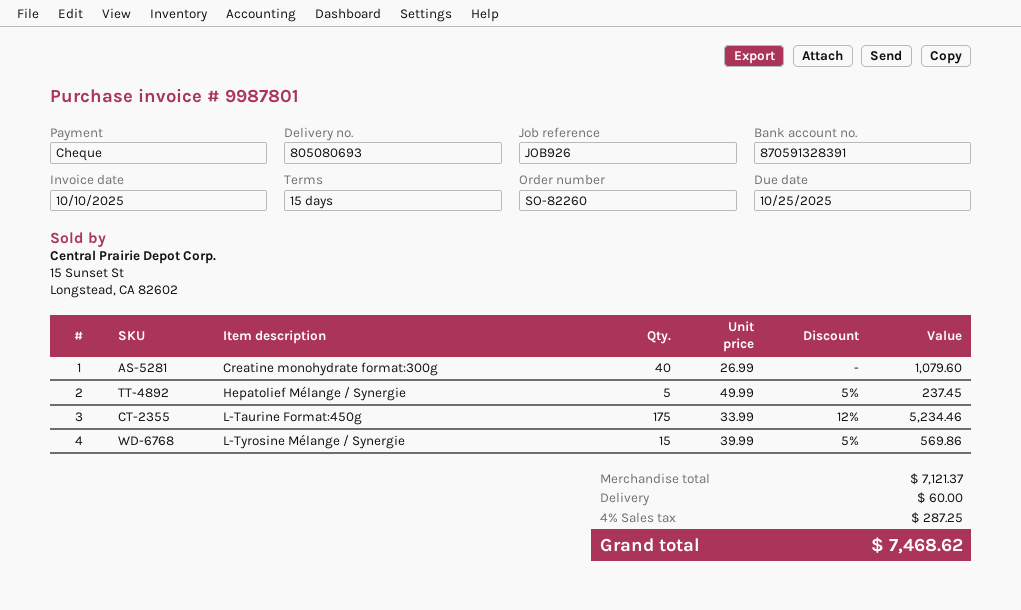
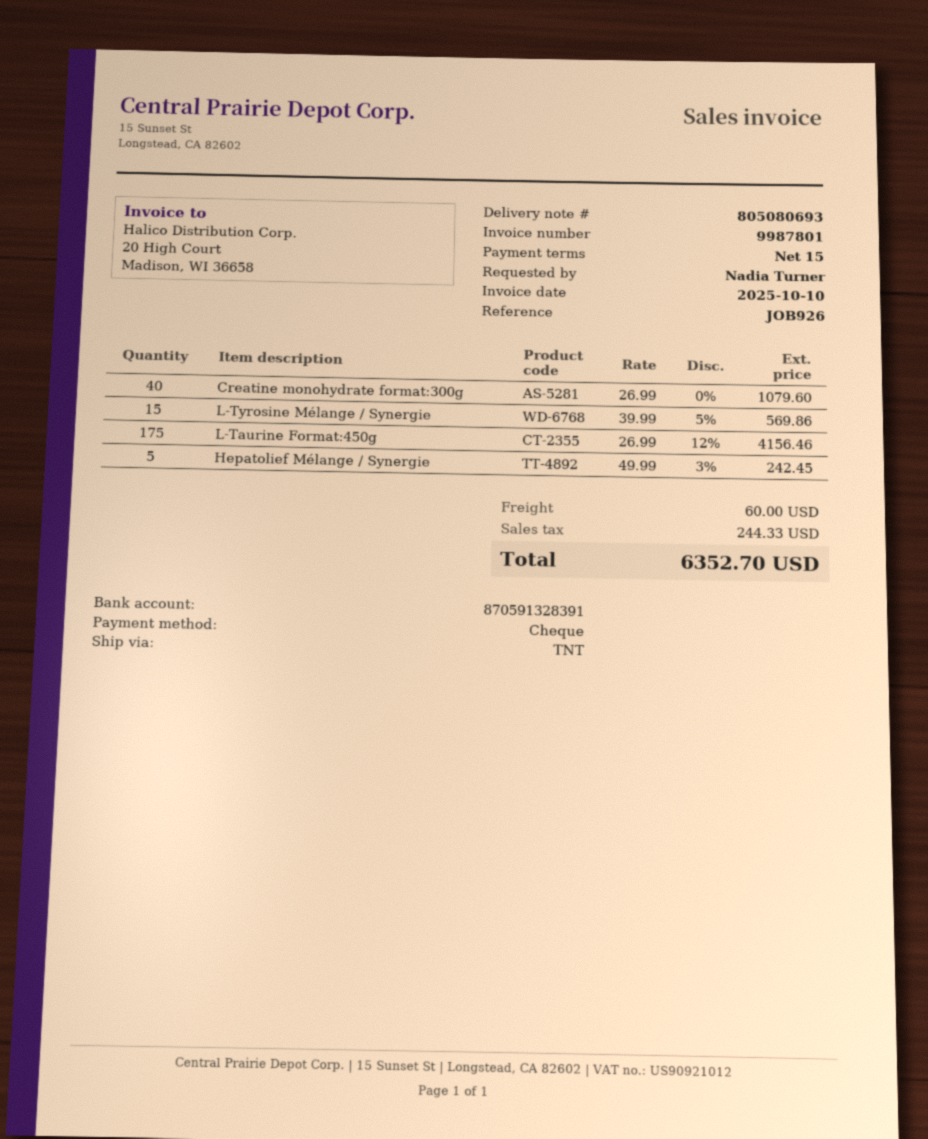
Hepatolief Mélange / Synergie: 5 x 49.99 - 5% = 237.45 -> 5 x 49.99 - 3% = 242.45
L-Taurine Format:450g: 175 x 33.99 - 12% = 5234.46 -> 175 x 26.99 - 12% = 4156.46
tax: 287.25 -> 244.33
total: 7468.62 -> 6352.70

